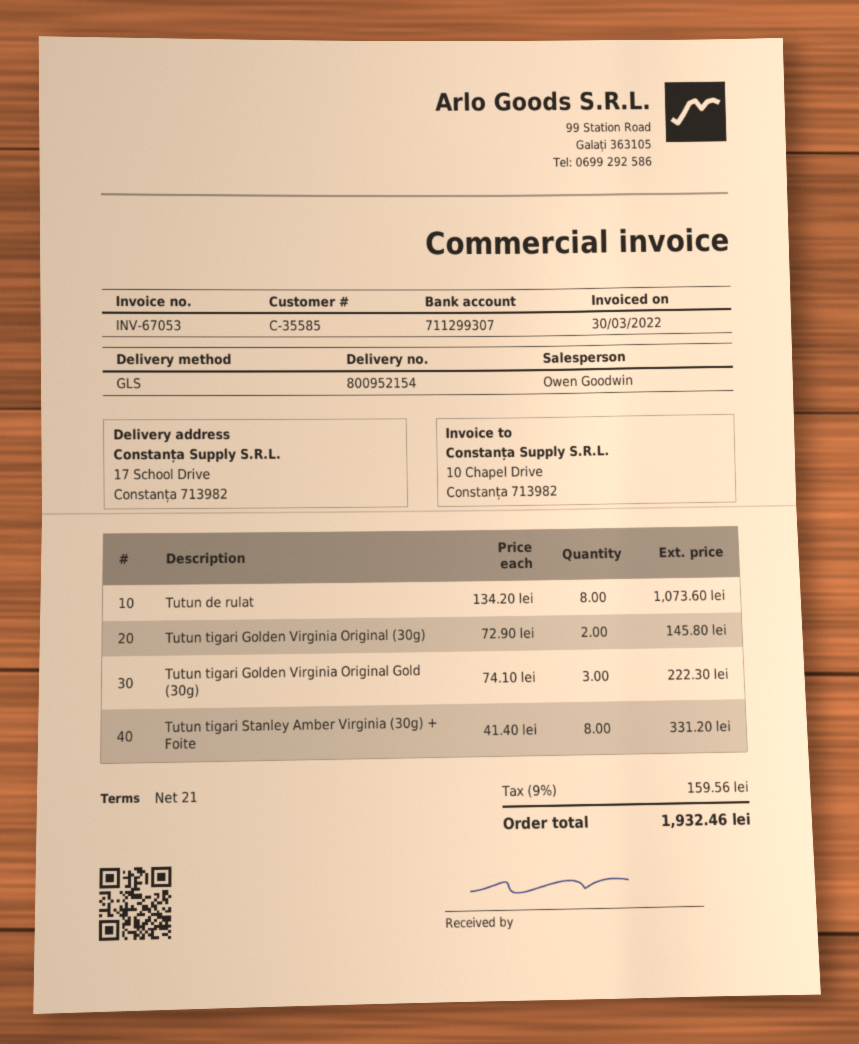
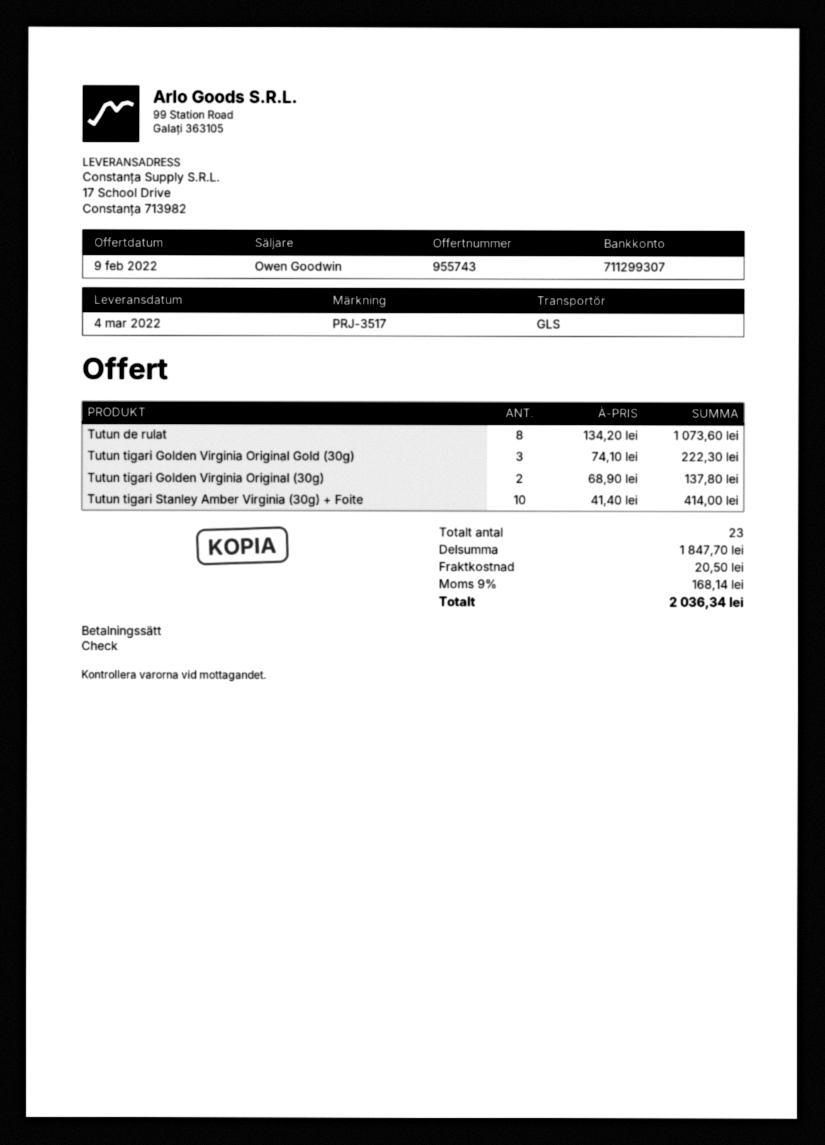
Tutun tigari Golden Virginia Original (30g): 2 x 72.90 = 145.80 -> 2 x 68.90 = 137.80
Tutun tigari Stanley Amber Virginia (30g) + Foite: 8 x 41.40 = 331.20 -> 10 x 41.40 = 414.00
shipping: none -> 20.50
tax: 9% = 159.56 -> 9% = 168.14
total: 1932.46 -> 2036.34

